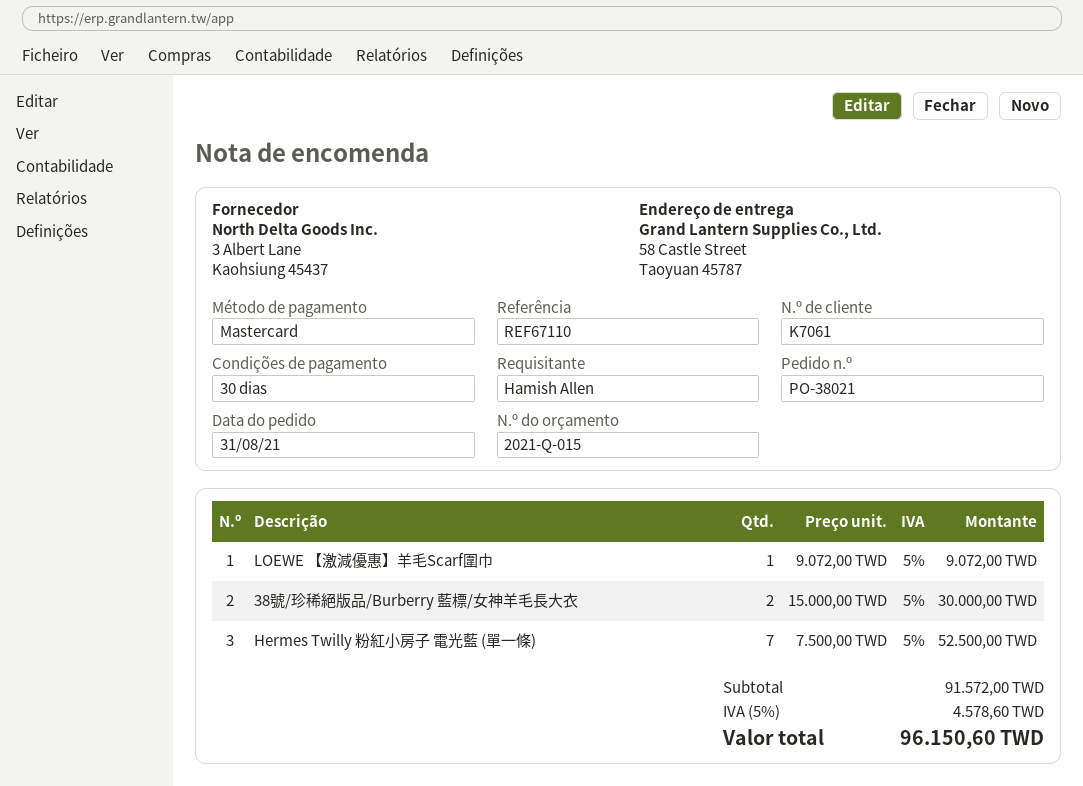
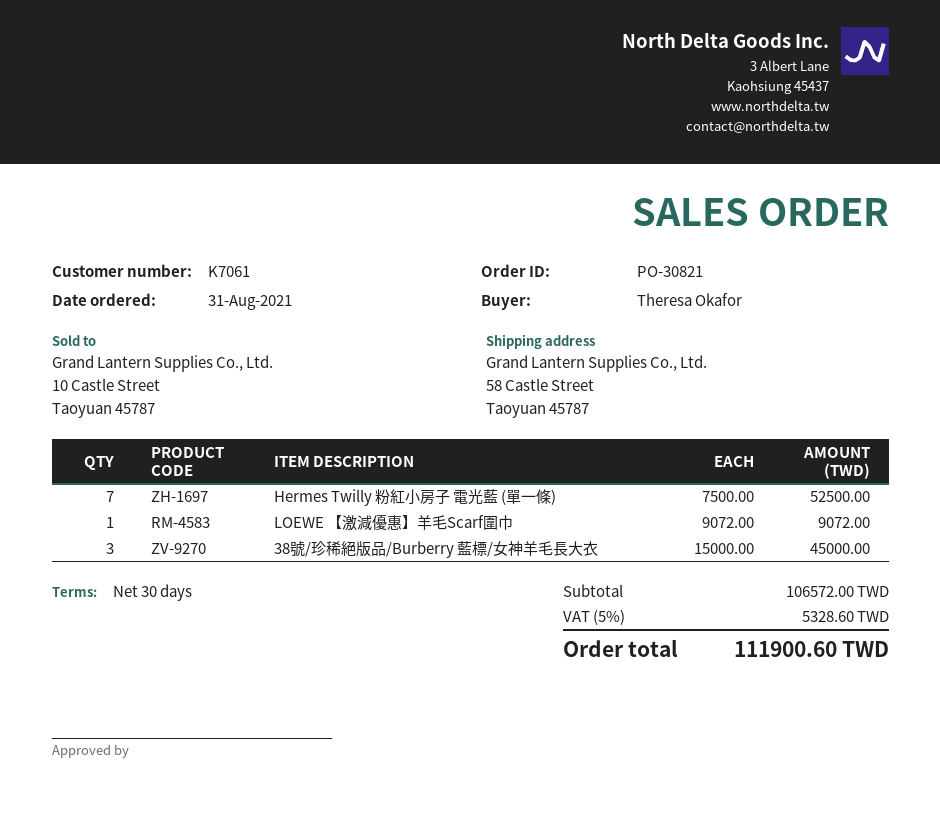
order number: PO-38021 -> PO-30821
ordered by: Hamish Allen -> Theresa Okafor
38號/珍稀絕版品/Burberry 藍標/女神羊毛長大衣: 2 x 15000.00 = 30000.00 -> 3 x 15000.00 = 45000.00
subtotal: 91572.00 -> 106572.00
tax: 5% = 4578.60 -> 5% = 5328.60
total: 96150.60 -> 111900.60

